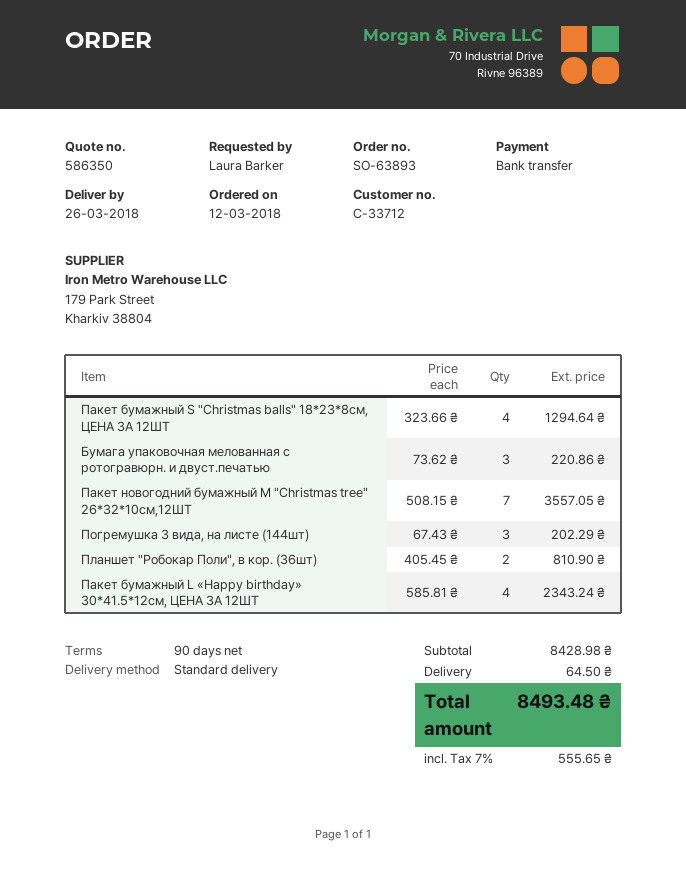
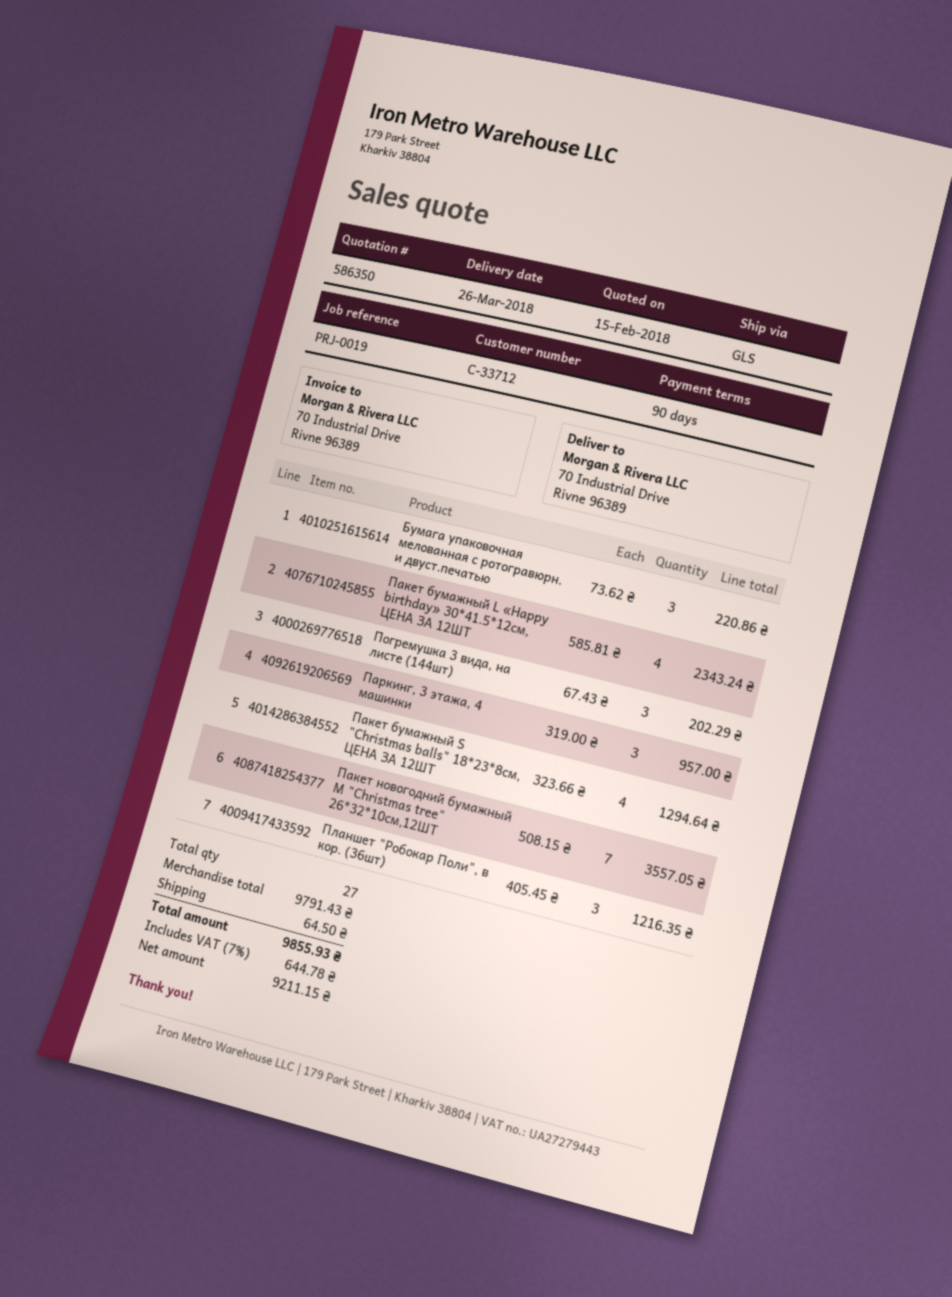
shipping method: standard -> GLS
Планшет "Робокар Поли", в кор. (36шт): 2 x 405.45 = 810.90 -> 3 x 405.45 = 1216.35
Паркинг, 3 этажа, 4 машинки: none -> 3 x 319.00 = 957.00
subtotal: 8428.98 -> 9791.43
tax: 7% = 555.65 -> 7% = 644.78
total: 8493.48 -> 9855.93

